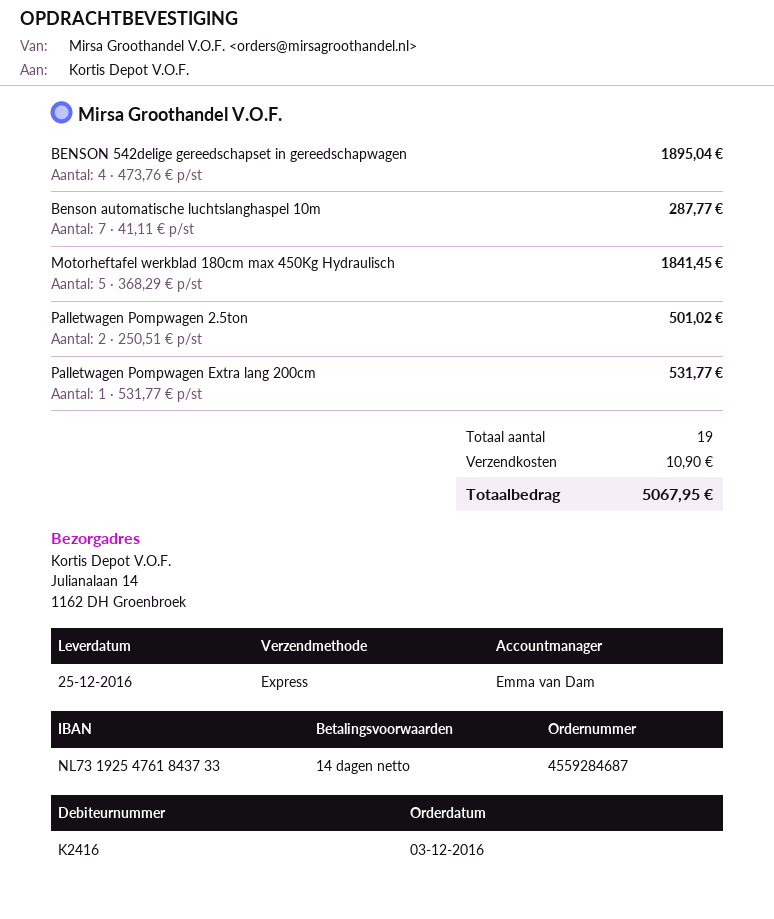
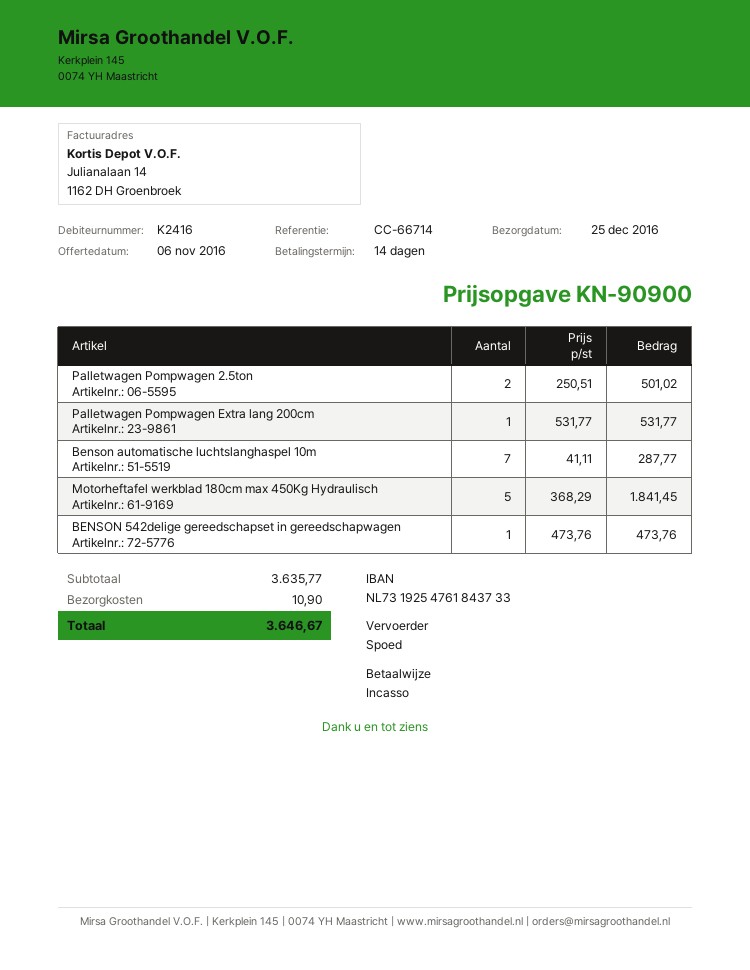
BENSON 542delige gereedschapset in gereedschapwagen: 4 x 473.76 = 1895.04 -> 1 x 473.76 = 473.76
total: 5067.95 -> 3646.67

